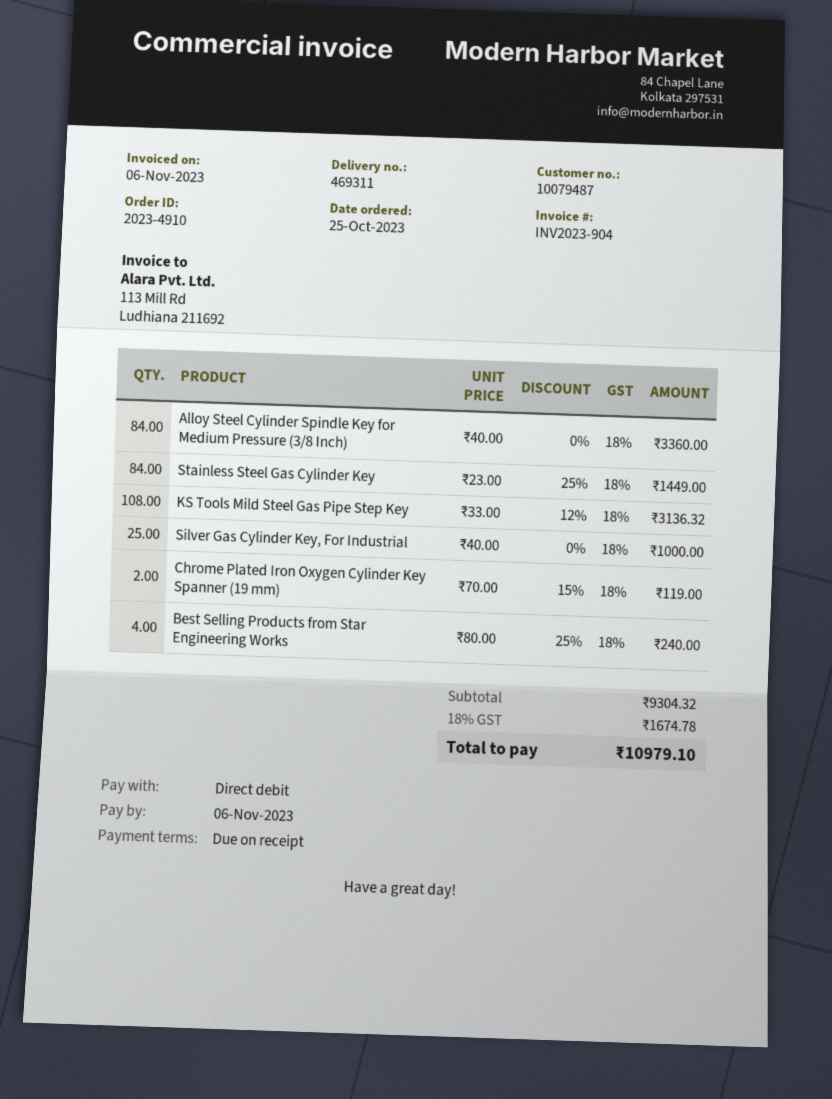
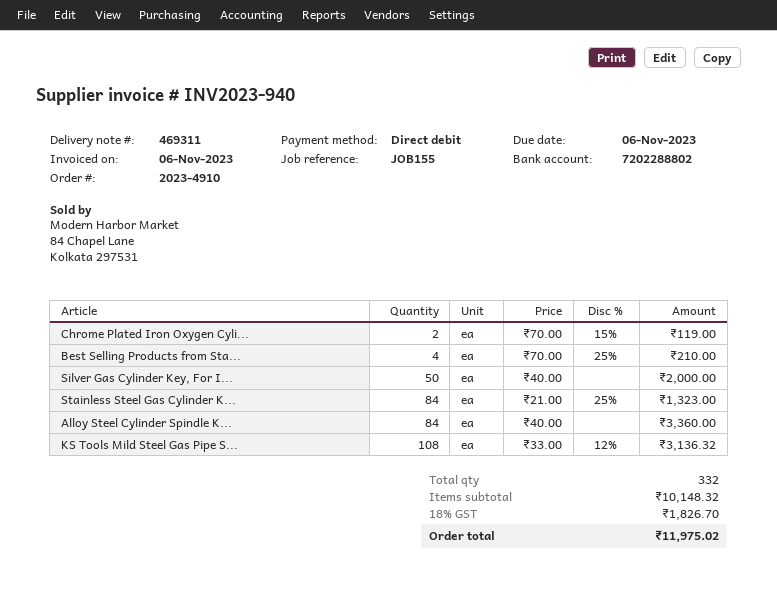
invoice number: INV2023-904 -> INV2023-940
Stainless Steel Gas Cylinder Key: 84 x 23.00 - 25% = 1449.00 -> 84 x 21.00 - 25% = 1323.00
Silver Gas Cylinder Key, For Industrial: 25 x 40.00 = 1000.00 -> 50 x 40.00 = 2000.00
Best Selling Products from Star Engineering Works: 4 x 80.00 - 25% = 240.00 -> 4 x 70.00 - 25% = 210.00
subtotal: 9304.32 -> 10148.32
tax: 18% = 1674.78 -> 18% = 1826.70
total: 10979.10 -> 11975.02

